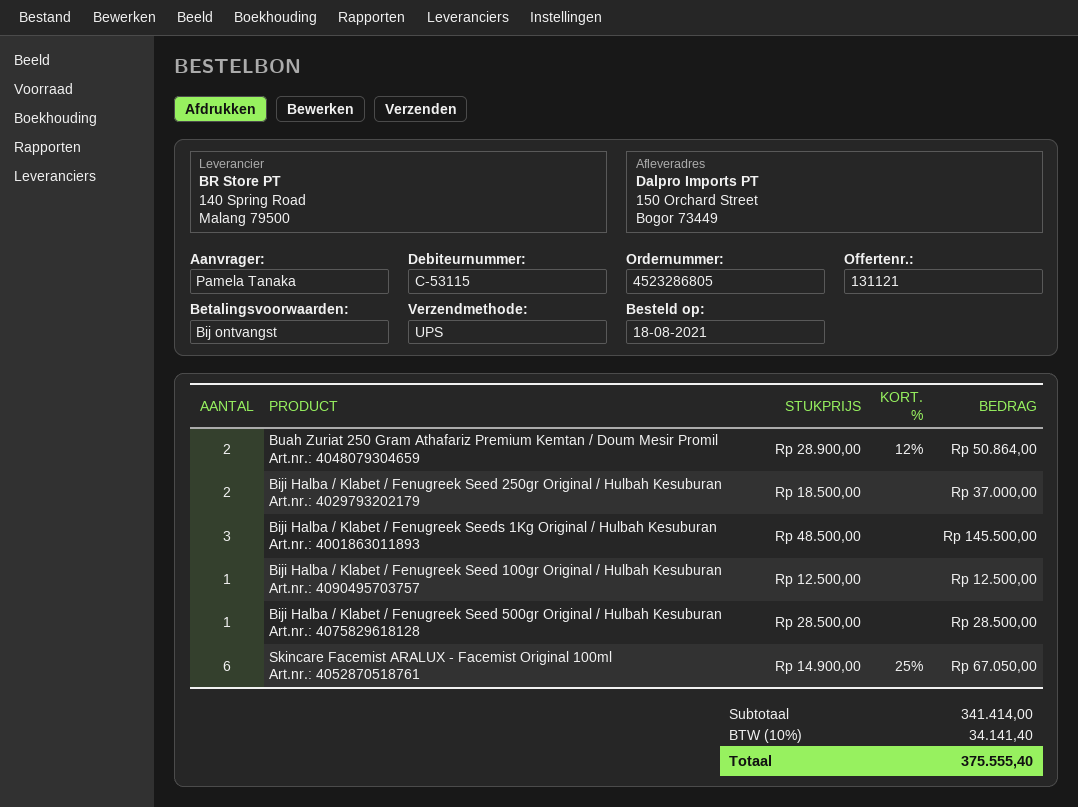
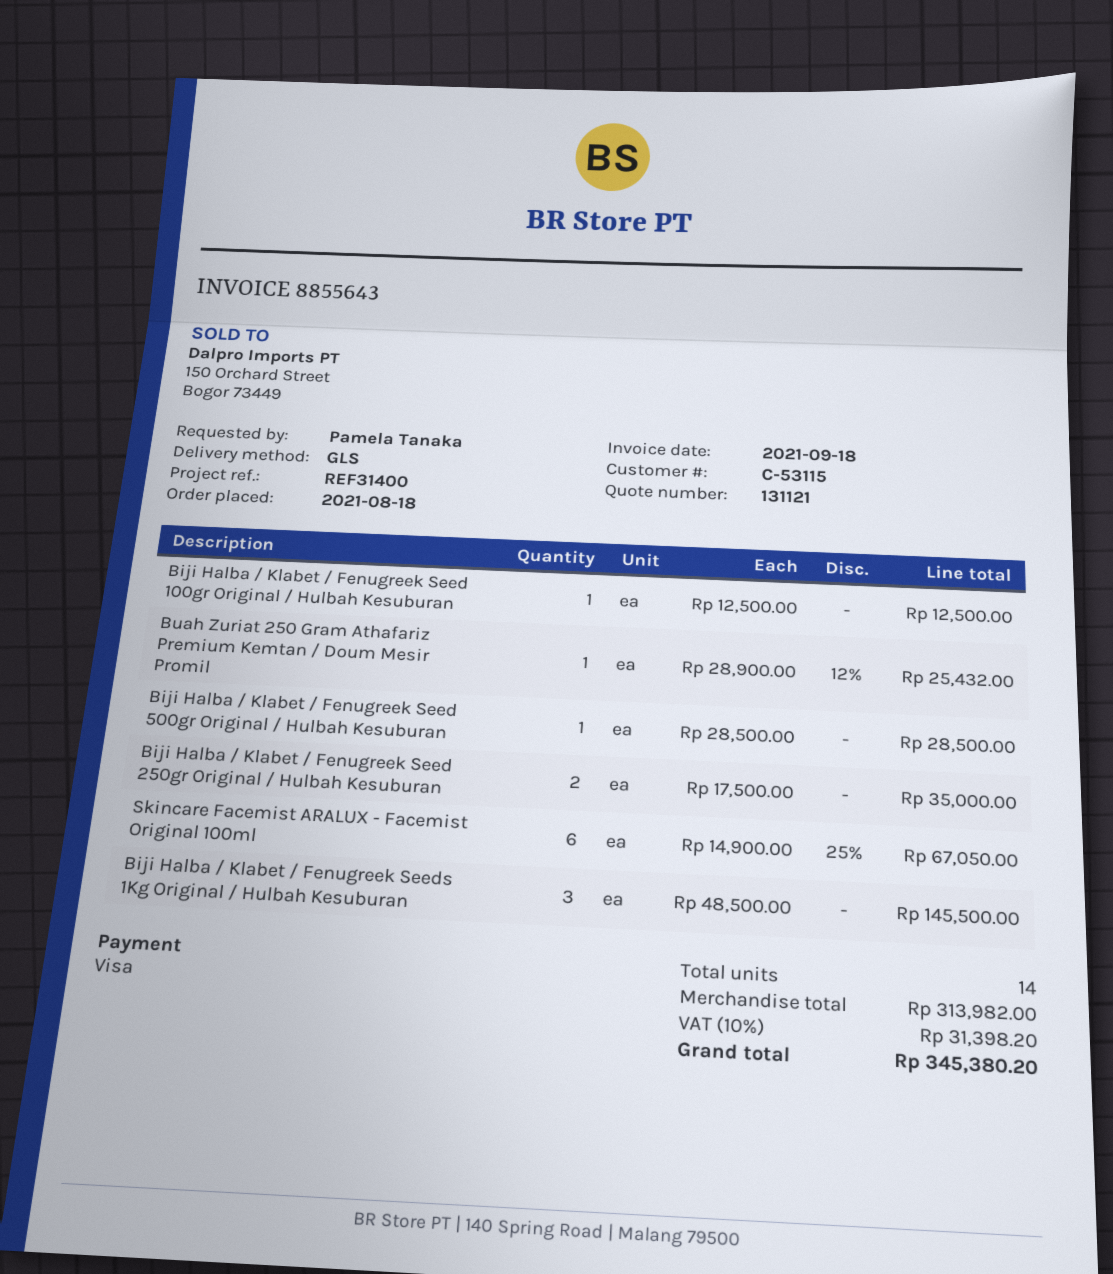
shipping method: UPS -> GLS
Buah Zuriat 250 Gram Athafariz Premium Kemtan / Doum Mesir Promil: 2 x 28900.00 - 12% = 50864.00 -> 1 x 28900.00 - 12% = 25432.00
Biji Halba / Klabet / Fenugreek Seed 250gr Original / Hulbah Kesuburan: 2 x 18500.00 = 37000.00 -> 2 x 17500.00 = 35000.00
subtotal: 341414.00 -> 313982.00
tax: 10% = 34141.40 -> 10% = 31398.20
total: 375555.40 -> 345380.20

